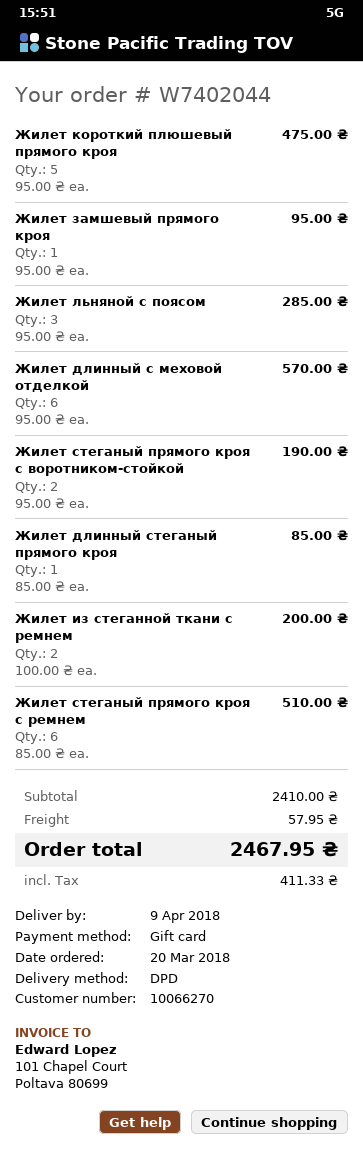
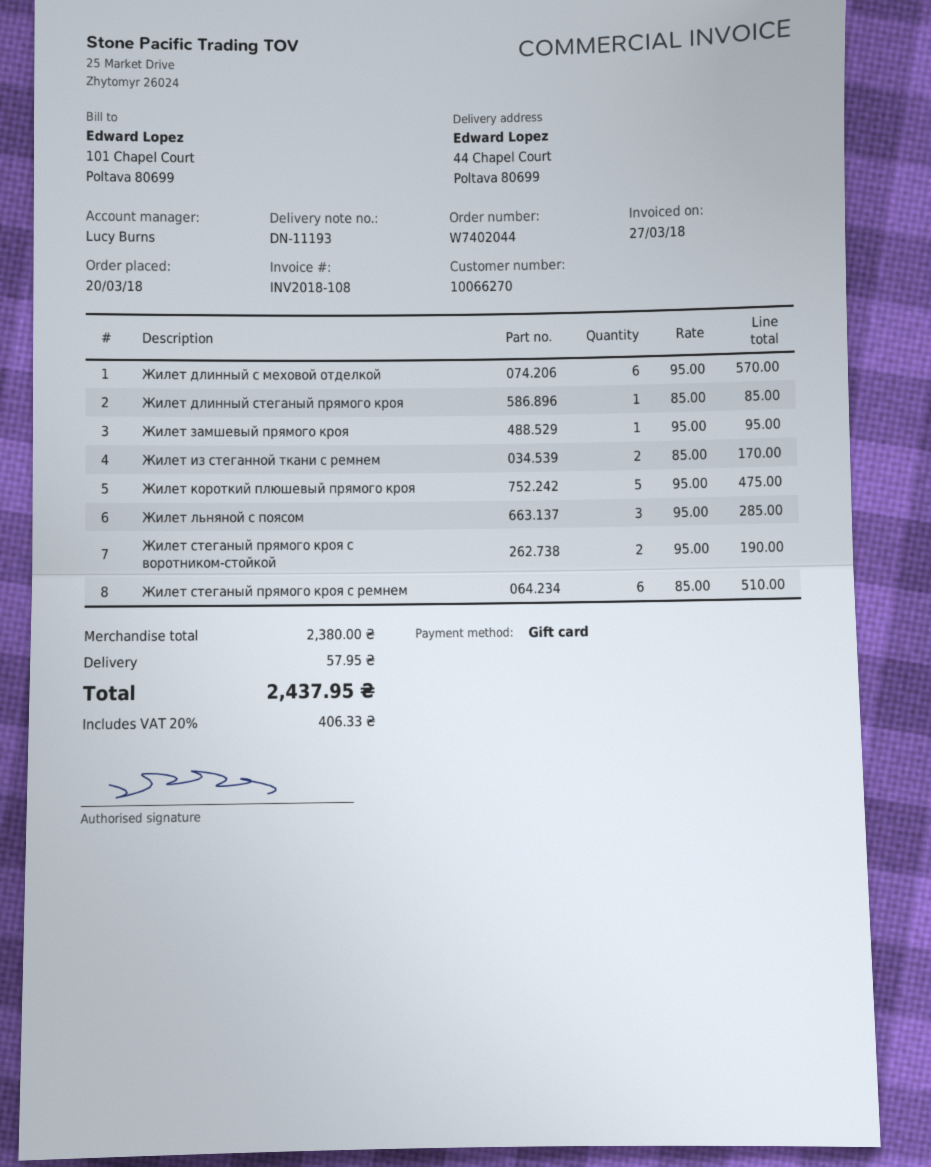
Жилет из стеганной ткани с ремнем: 2 x 100.00 = 200.00 -> 2 x 85.00 = 170.00
subtotal: 2410.00 -> 2380.00
tax: 411.33 -> 406.33
total: 2467.95 -> 2437.95

